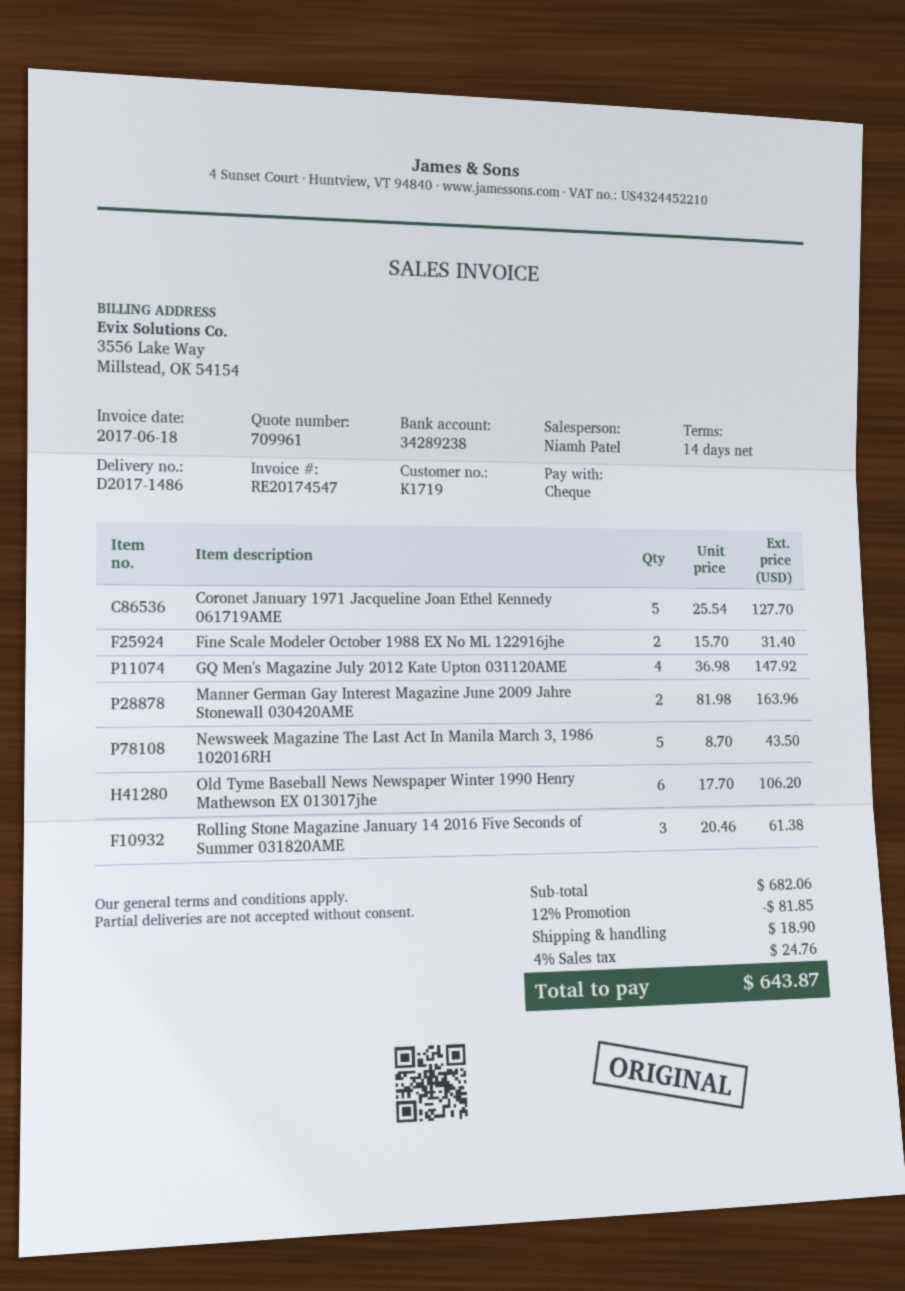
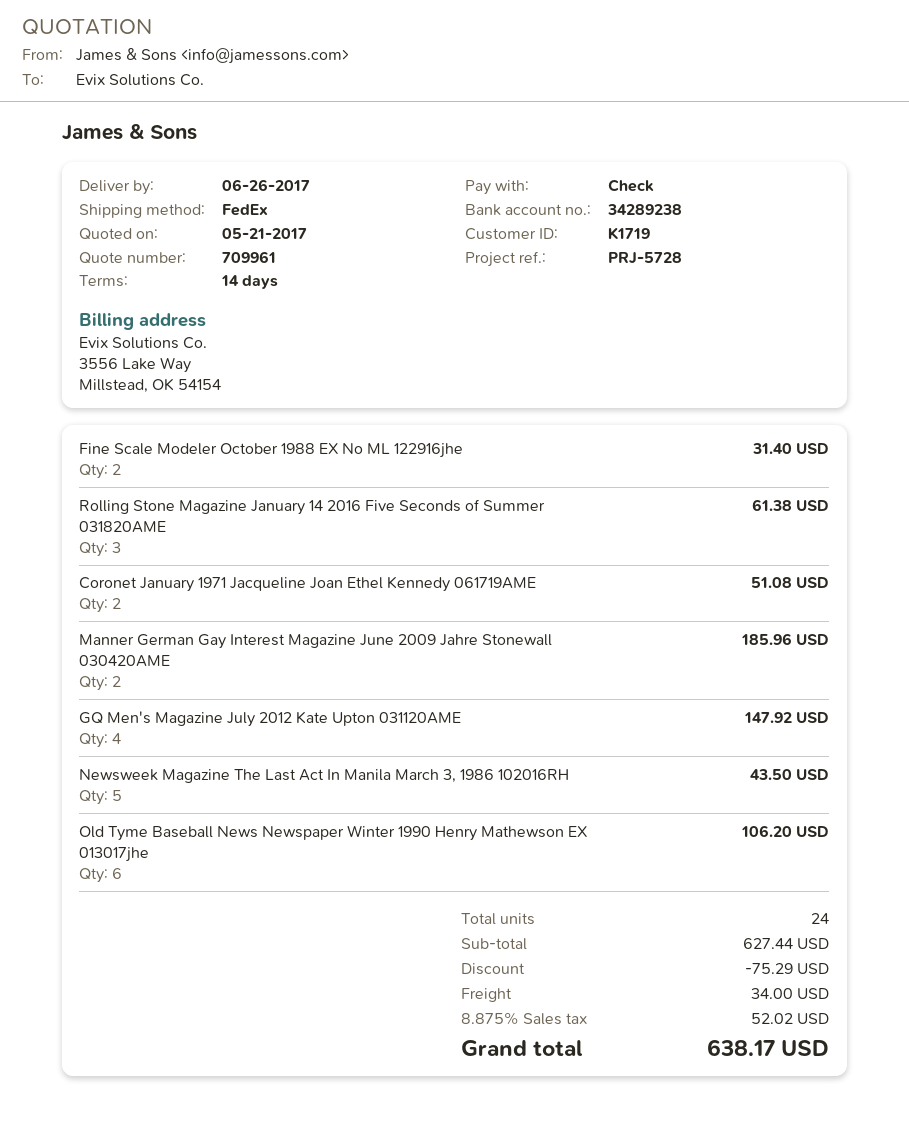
Coronet January 1971 Jacqueline Joan Ethel Kennedy 061719AME: 5 for 127.70 -> 2 for 51.08
Manner German Gay Interest Magazine June 2009 Jahre Stonewall 030420AME: 2 for 163.96 -> 2 for 185.96
subtotal: 682.06 -> 627.44
discount: 81.85 -> 75.29
shipping: 18.90 -> 34.00
tax: 4% = 24.76 -> 8.875% = 52.02
total: 643.87 -> 638.17

